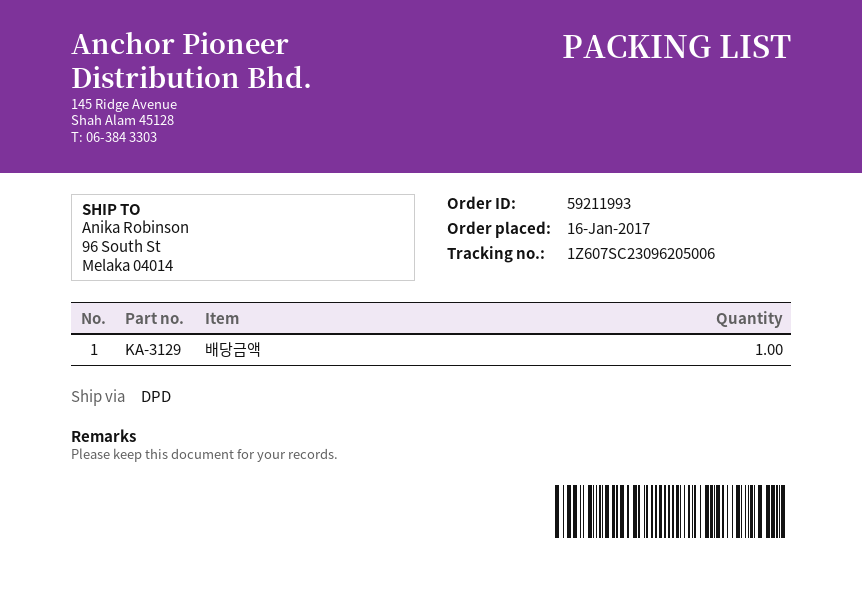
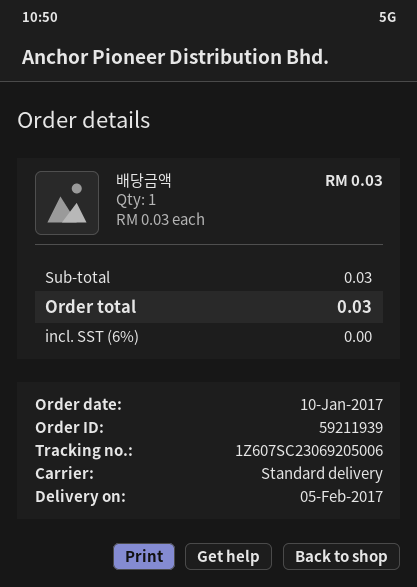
order number: 59211993 -> 59211939
order date: 2017-01-16 -> 2017-01-10
shipping method: DPD -> standard
tracking number: 1Z607SC23096205006 -> 1Z607SC23069205006

